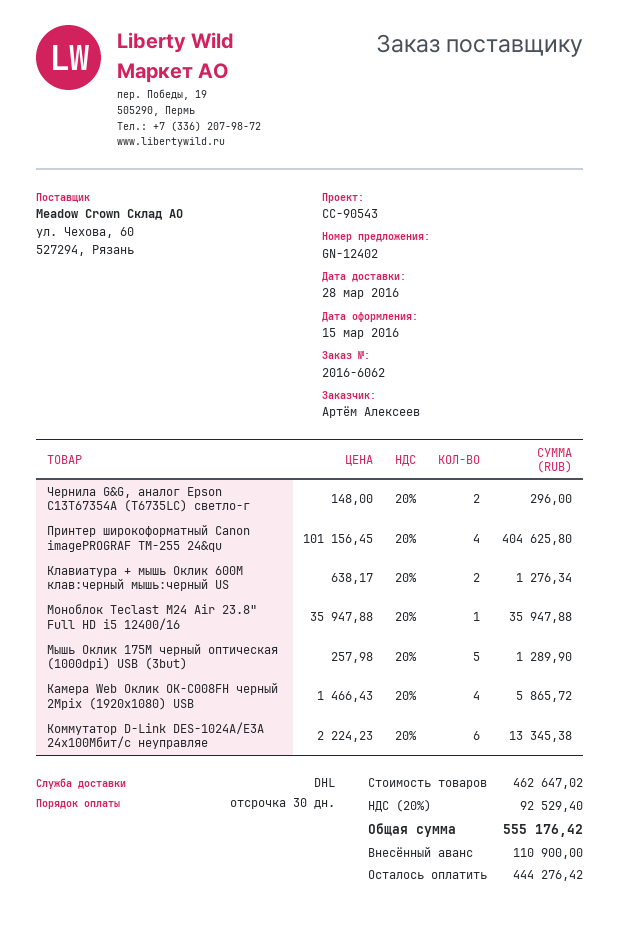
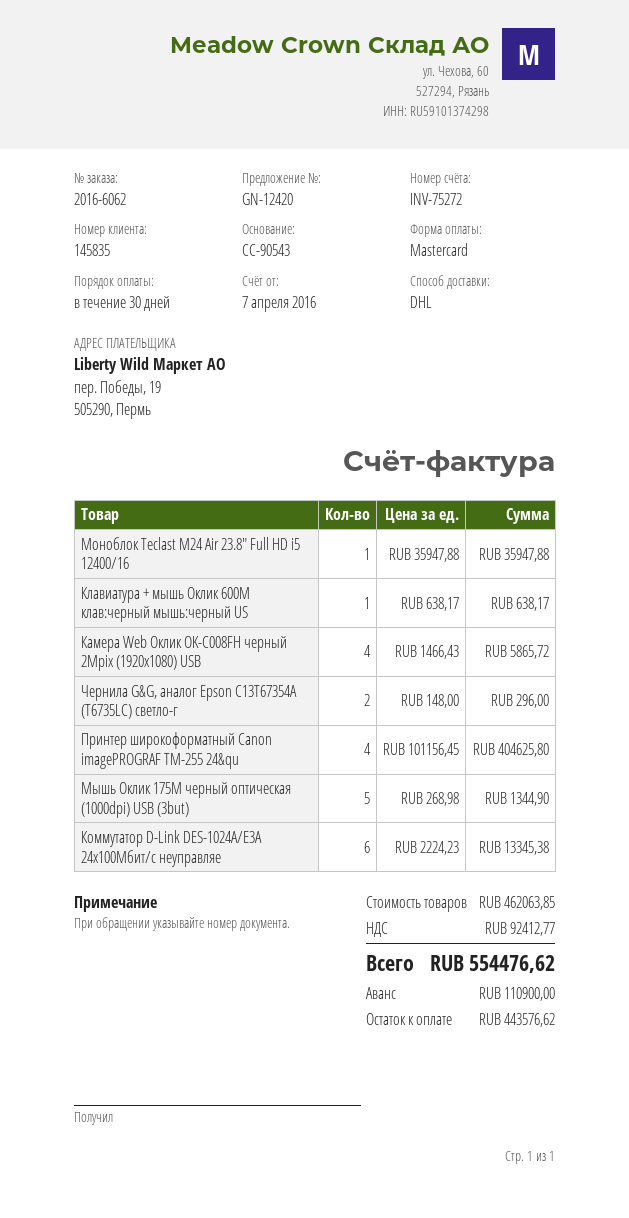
quote number: GN-12402 -> GN-12420
Клавиатура + мышь Оклик 600M клав:черный мышь:черный US: 2 x 638.17 = 1276.34 -> 1 x 638.17 = 638.17
Мышь Оклик 175M черный оптическая (1000dpi) USB (3but): 5 x 257.98 = 1289.90 -> 5 x 268.98 = 1344.90
subtotal: 462647.02 -> 462063.85
tax: 92529.40 -> 92412.77
total: 555176.42 -> 554476.62
balance: 444276.42 -> 443576.62

